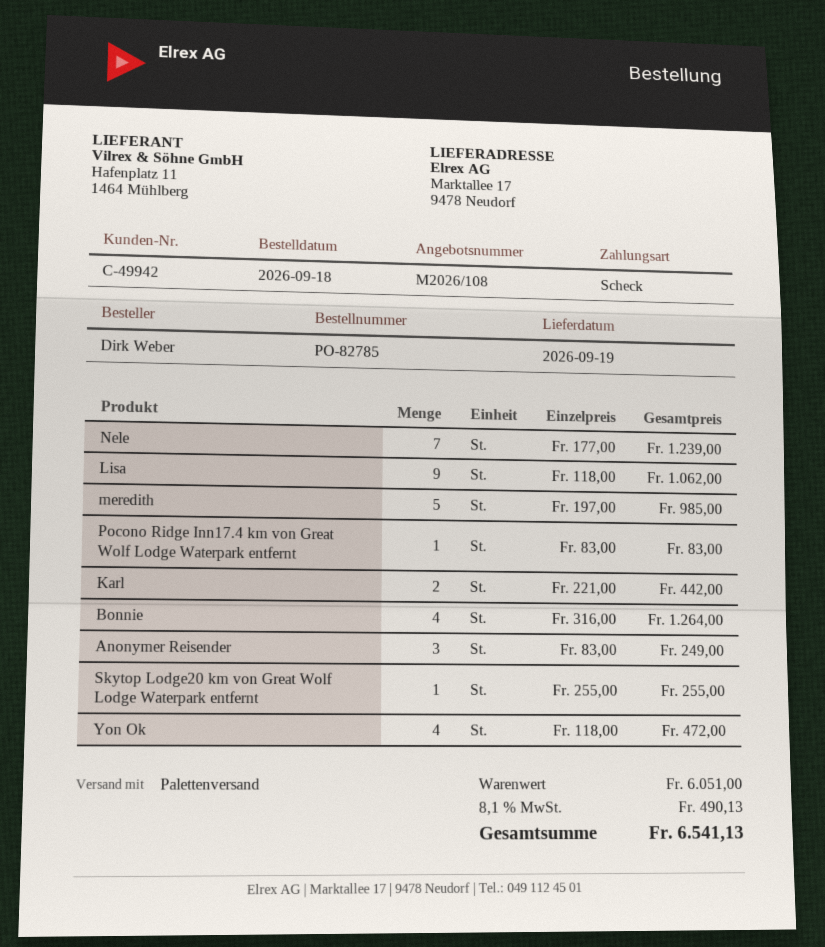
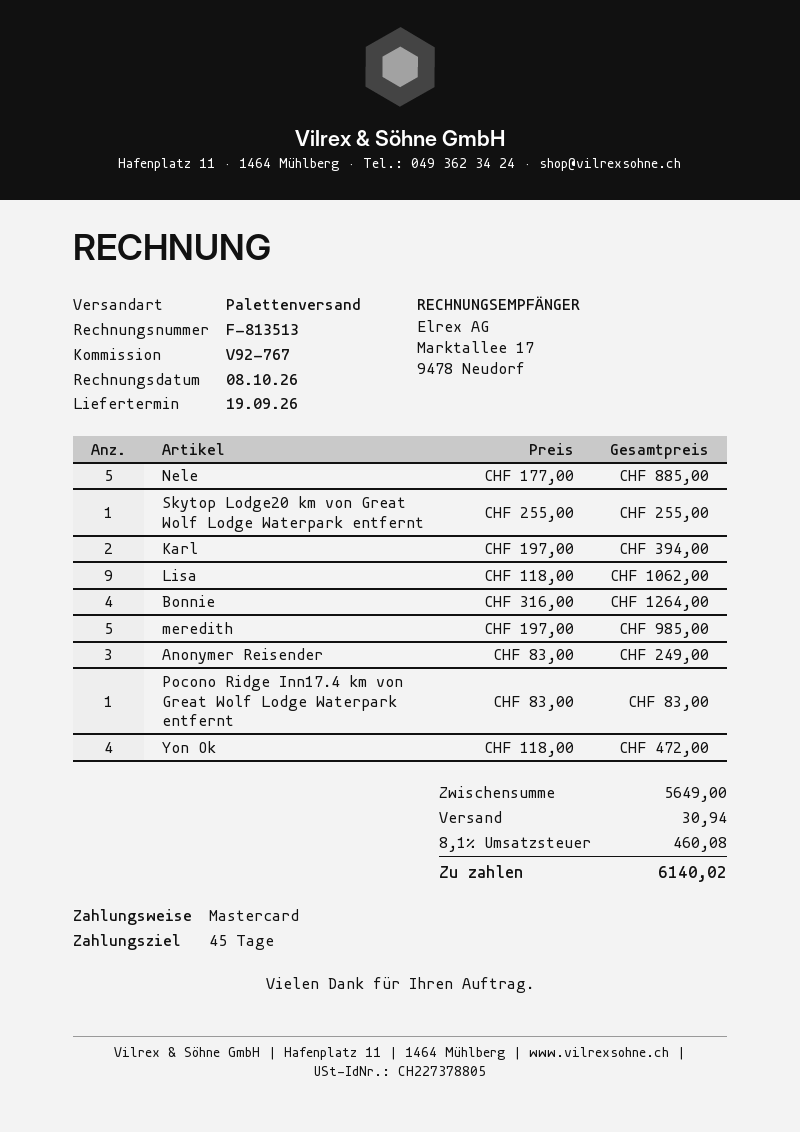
payment method: cheque -> Mastercard
Nele: 7 x 177.00 = 1239.00 -> 5 x 177.00 = 885.00
Karl: 2 x 221.00 = 442.00 -> 2 x 197.00 = 394.00
subtotal: 6051.00 -> 5649.00
shipping: none -> 30.94
tax: 8.1% = 490.13 -> 8.1% = 460.08
total: 6541.13 -> 6140.02

